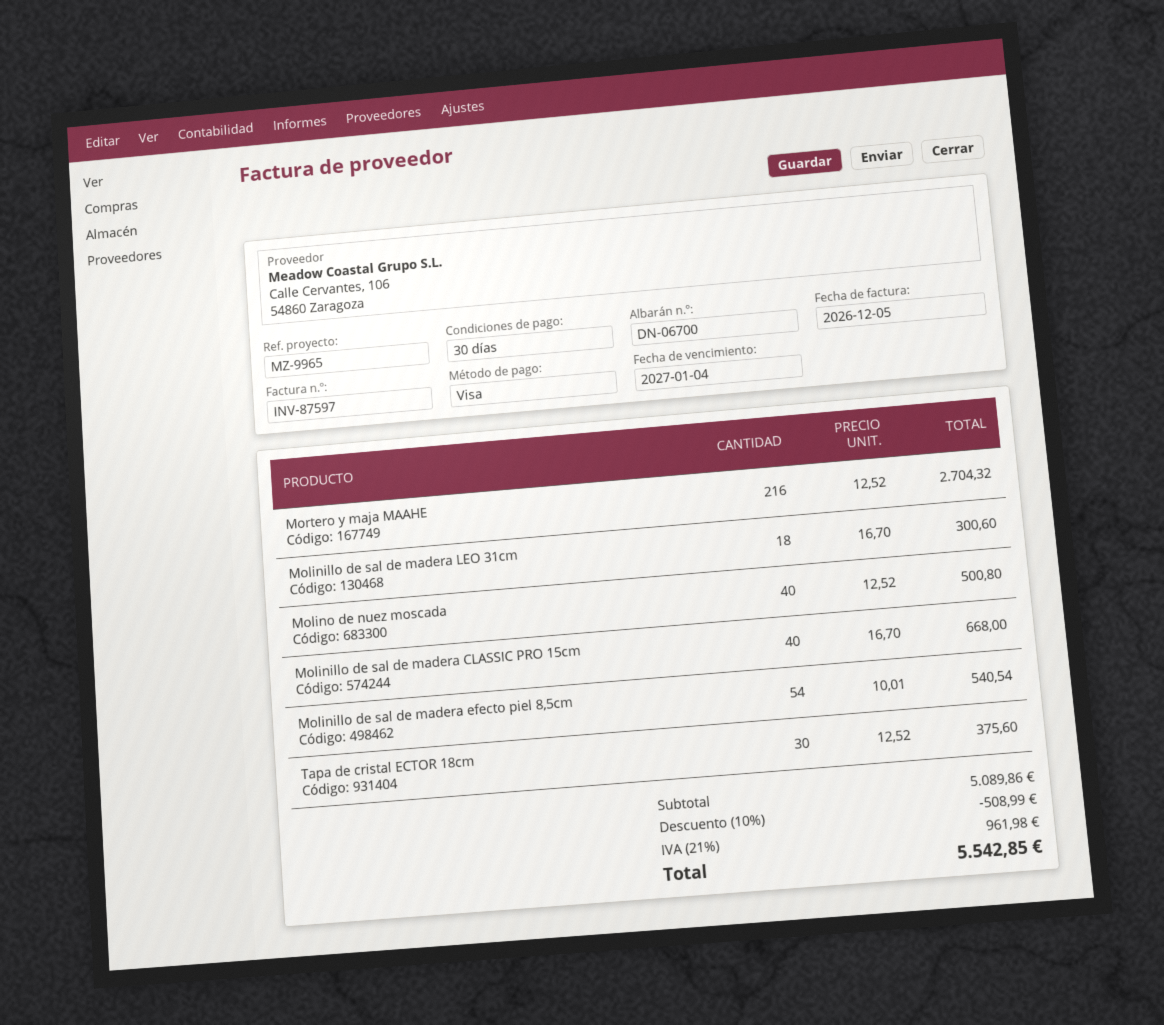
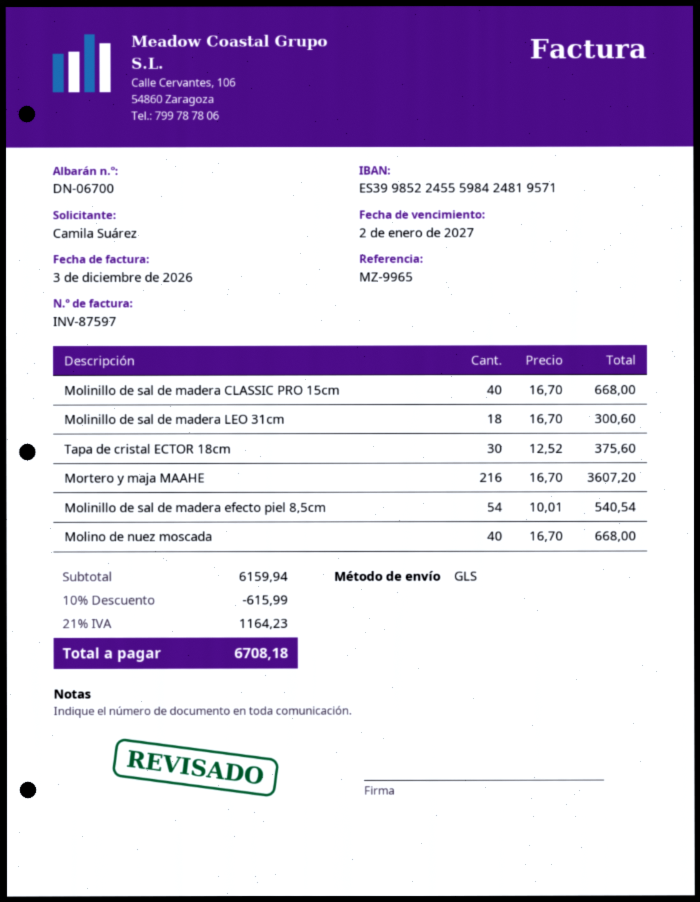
invoice date: 2026-12-05 -> 2026-12-03
due date: 2027-01-04 -> 2027-01-02
Mortero y maja MAAHE: 216 x 12.52 = 2704.32 -> 216 x 16.70 = 3607.20
Molino de nuez moscada: 40 x 12.52 = 500.80 -> 40 x 16.70 = 668.00
subtotal: 5089.86 -> 6159.94
discount: 10% = 508.99 -> 10% = 615.99
tax: 21% = 961.98 -> 21% = 1164.23
total: 5542.85 -> 6708.18

